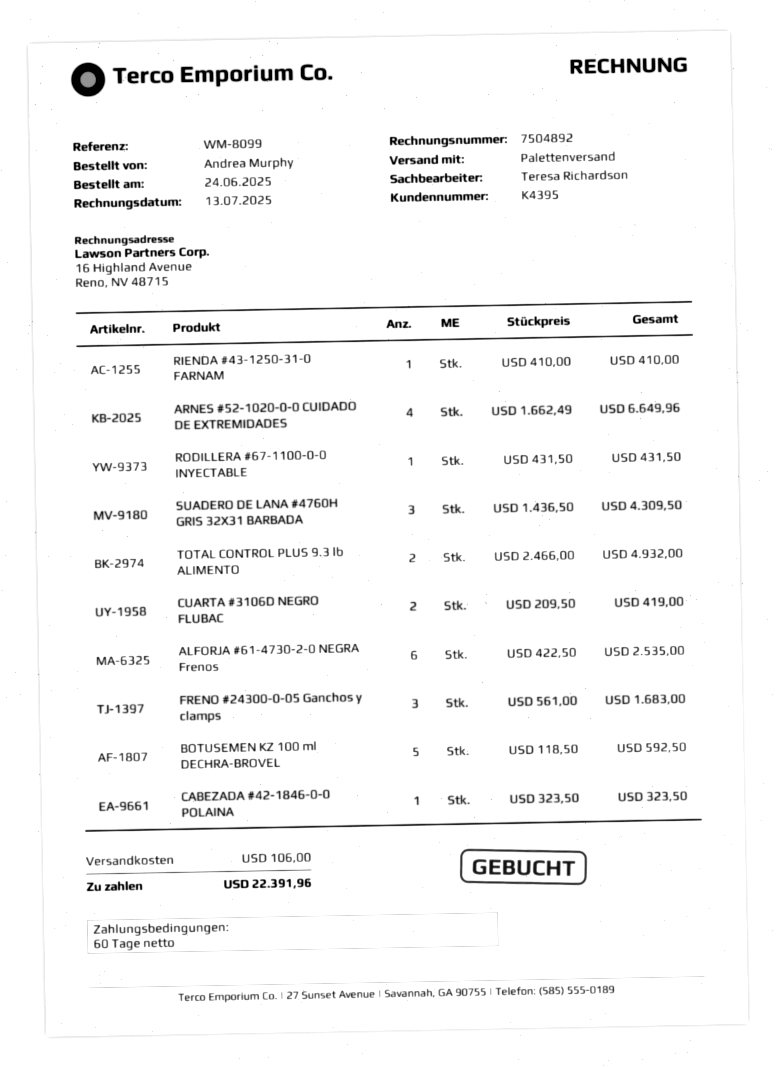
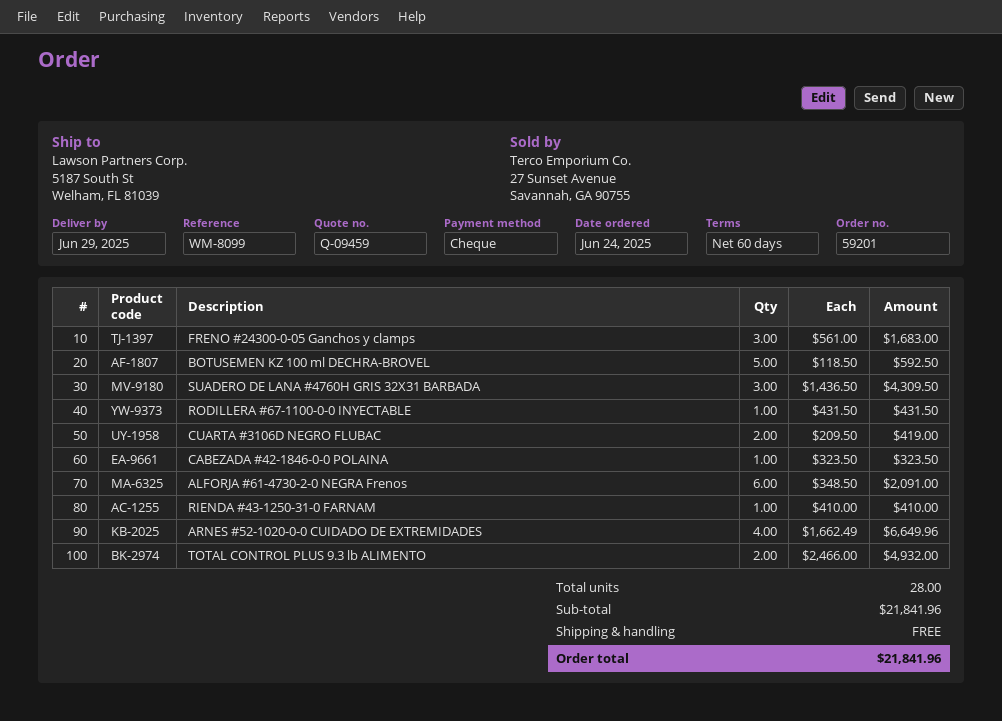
ALFORJA #61-4730-2-0 NEGRA Frenos: 6 x 422.50 = 2535.00 -> 6 x 348.50 = 2091.00
shipping: 106.00 -> 0.00
total: 22391.96 -> 21841.96

